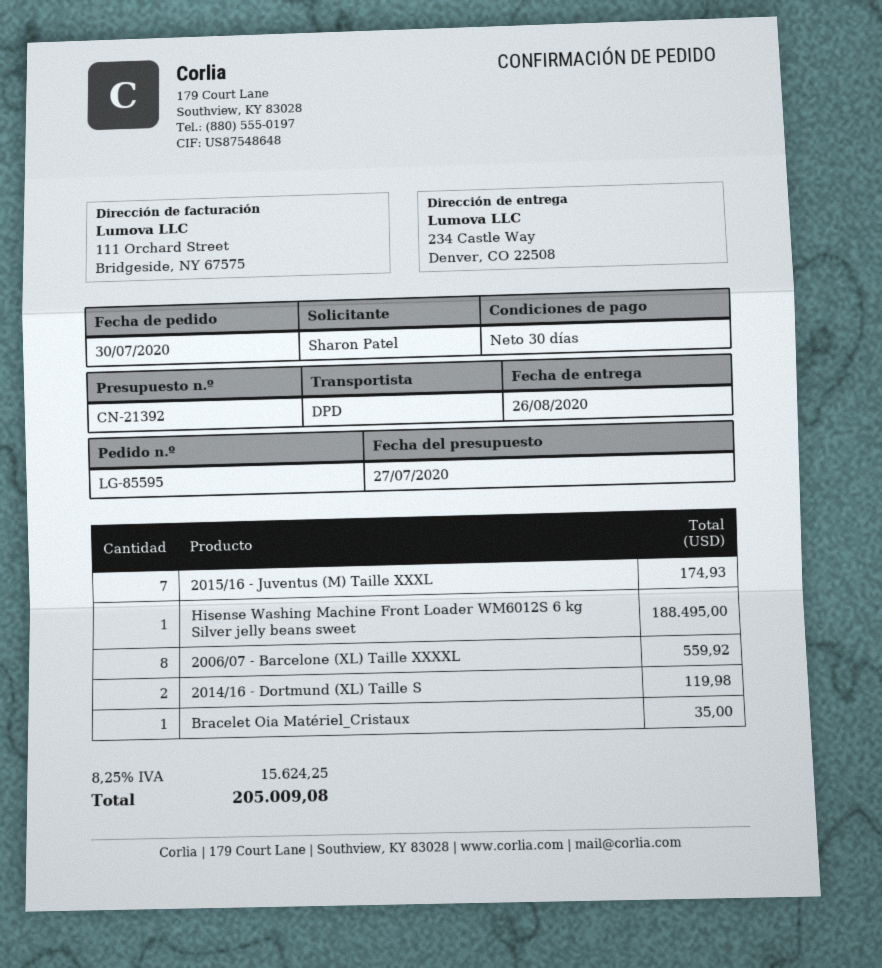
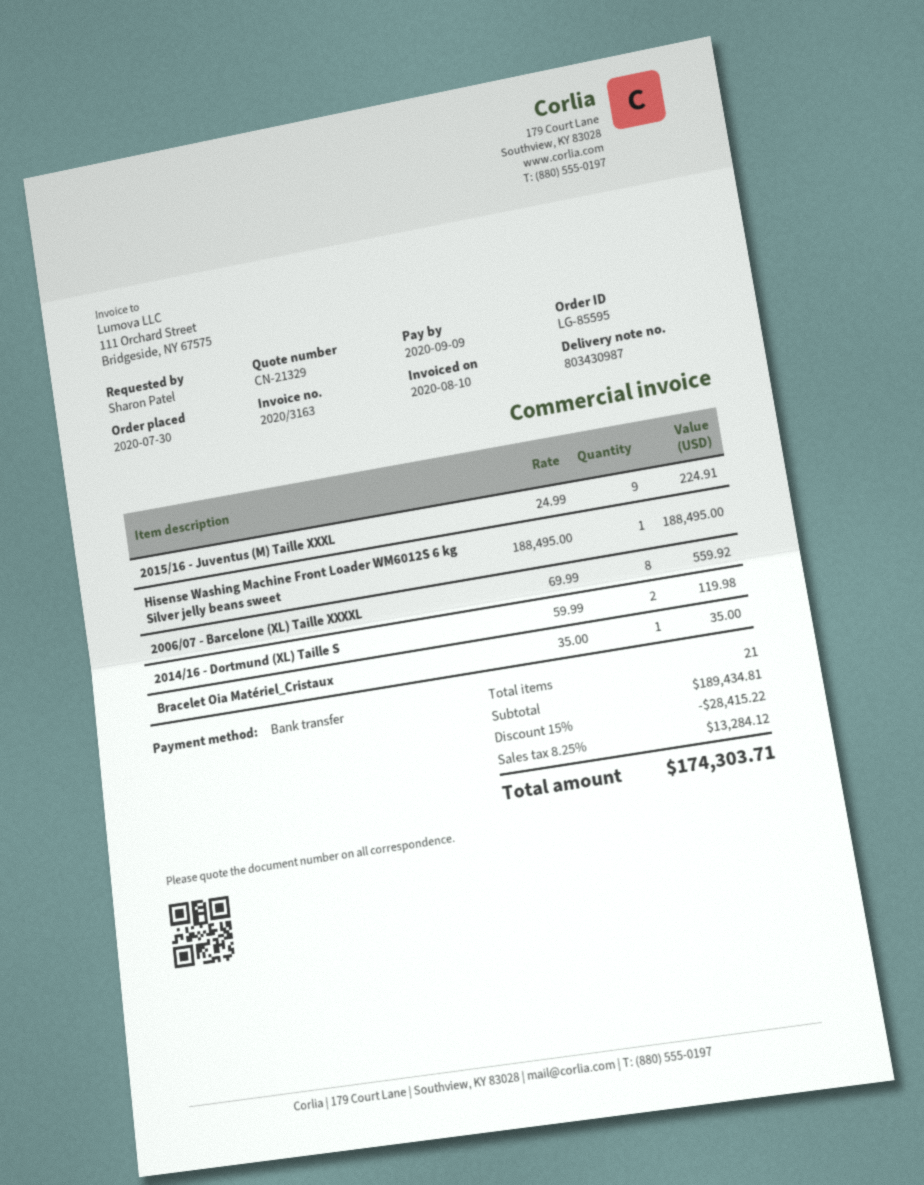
quote number: CN-21392 -> CN-21329
2015/16 - Juventus (M) Taille XXXL: 7 for 174.93 -> 9 for 224.91
discount: none -> 15% = 28415.22
tax: 8.25% = 15624.25 -> 8.25% = 13284.12
total: 205009.08 -> 174303.71

